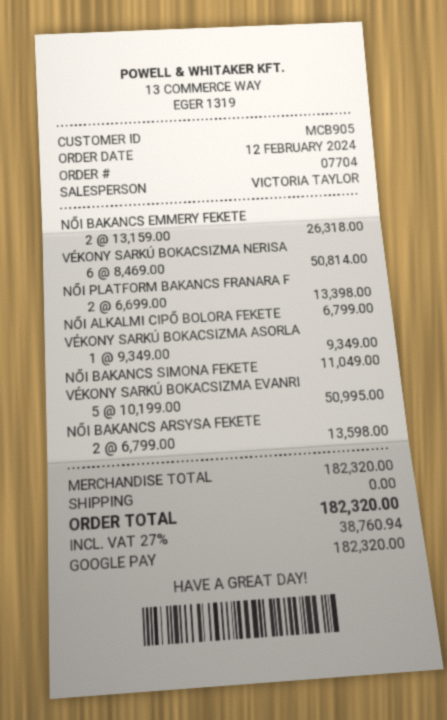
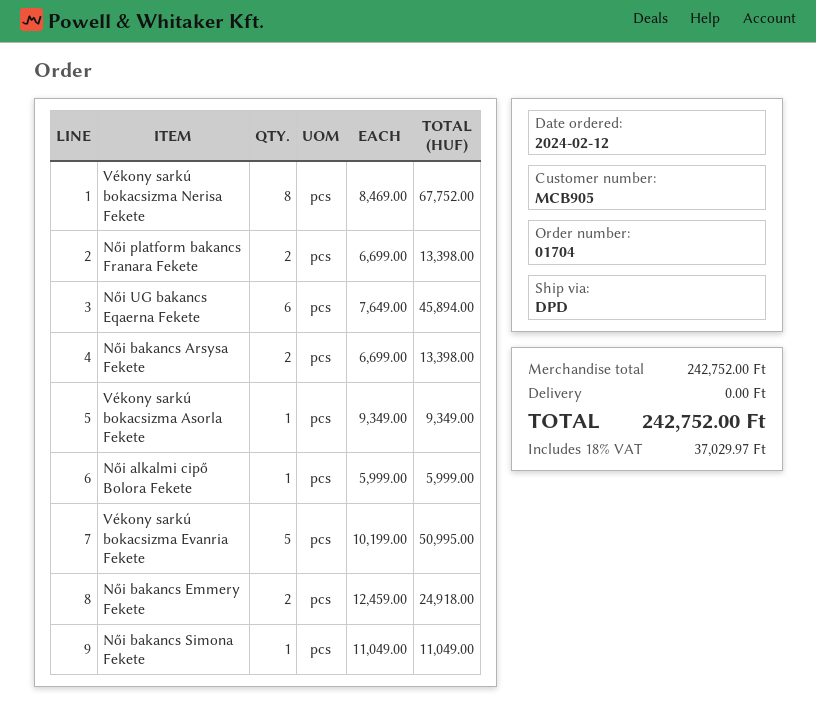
order number: 07704 -> 01704
NŐI BAKANCS EMMERY FEKETE: 2 x 13159.00 = 26318.00 -> 2 x 12459.00 = 24918.00
VÉKONY SARKÚ BOKACSIZMA NERISA: 6 x 8469.00 = 50814.00 -> 8 x 8469.00 = 67752.00
NŐI ALKALMI CIPŐ BOLORA FEKETE: 1 x 6799.00 = 6799.00 -> 1 x 5999.00 = 5999.00
NŐI BAKANCS ARSYSA FEKETE: 2 x 6799.00 = 13598.00 -> 2 x 6699.00 = 13398.00
Női UG bakancs Eqaerna Fekete: none -> 6 x 7649.00 = 45894.00
subtotal: 182320.00 -> 242752.00
tax: 27% = 38760.94 -> 18% = 37029.97
total: 182320.00 -> 242752.00

